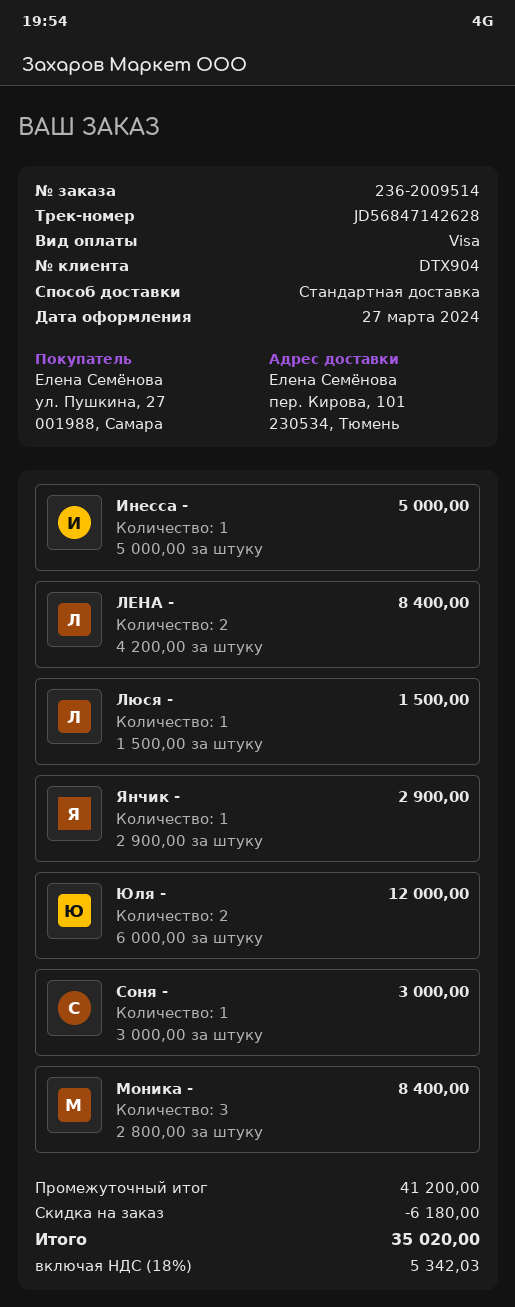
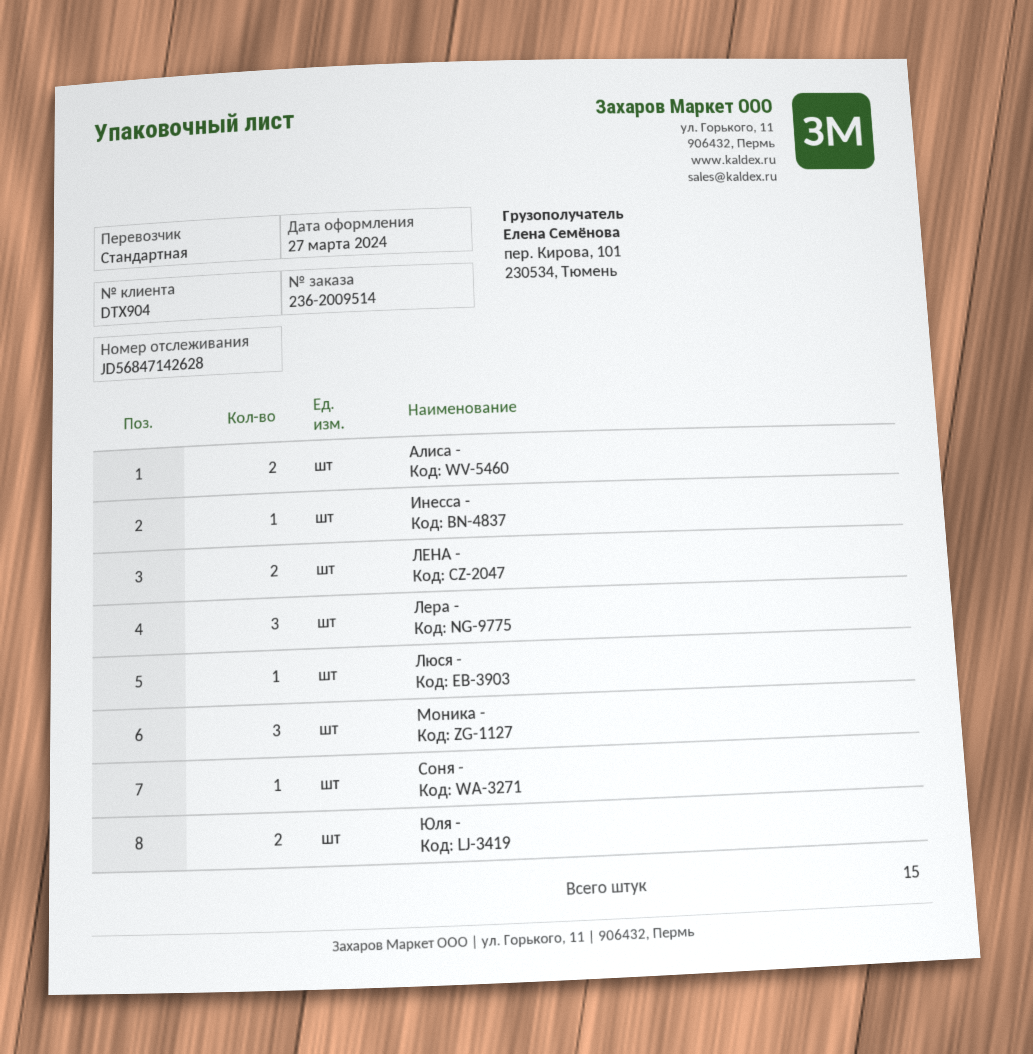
Янчик -: 1 -> none
Алиса -: none -> 2
Лера -: none -> 3

